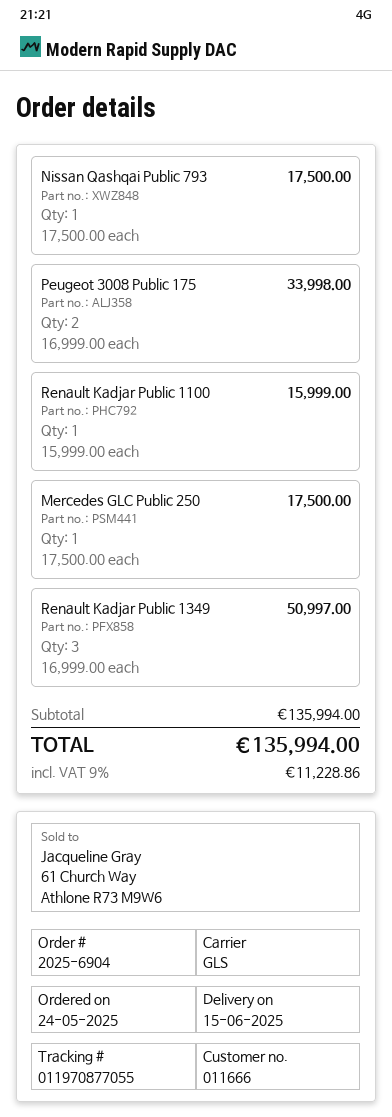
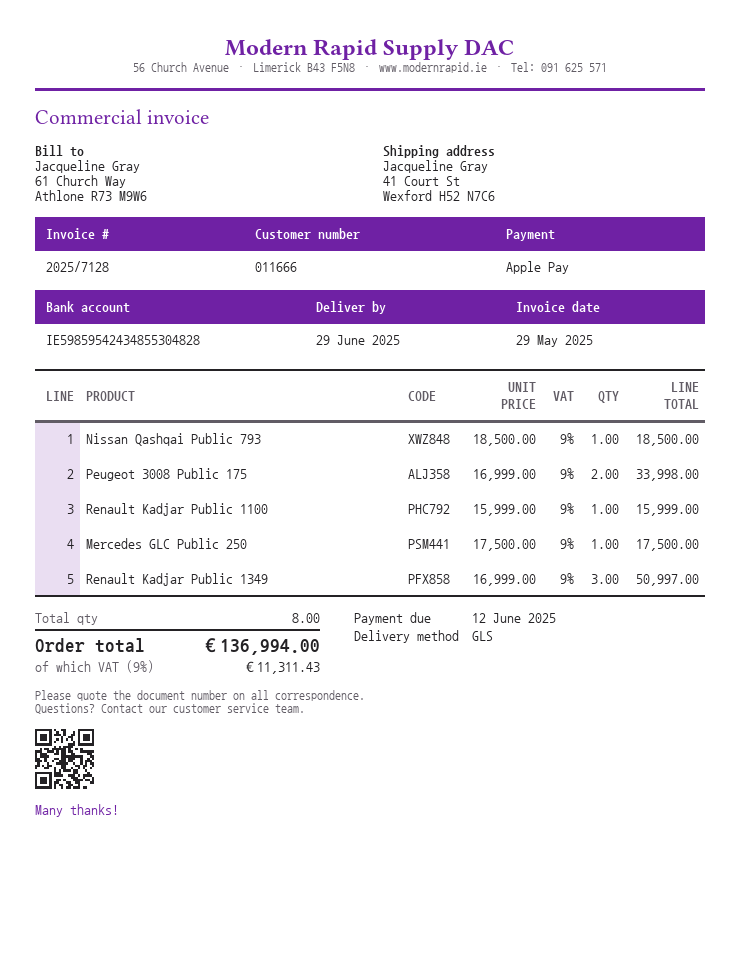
delivery date: 2025-06-15 -> 2025-06-29
Nissan Qashqai Public 793: 1 x 17500.00 = 17500.00 -> 1 x 18500.00 = 18500.00
tax: 9% = 11228.86 -> 9% = 11311.43
total: 135994.00 -> 136994.00

